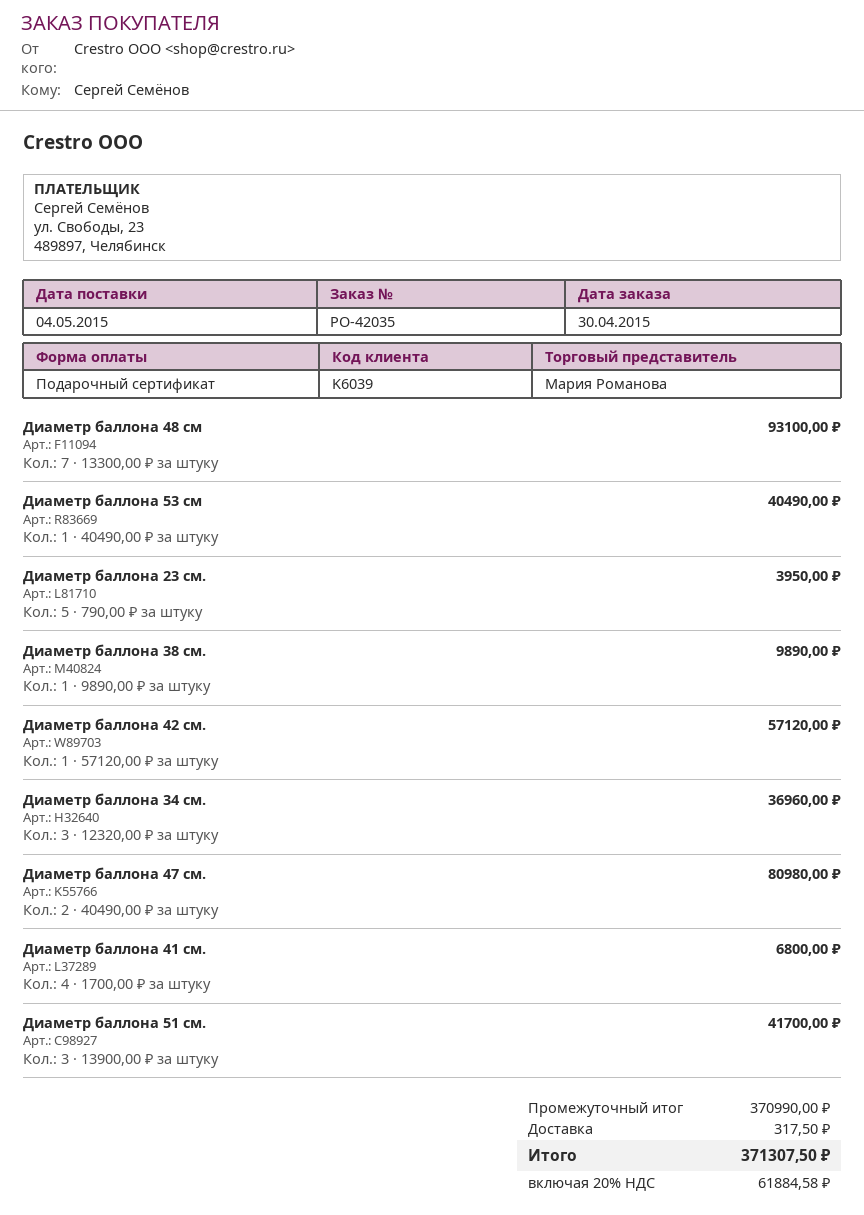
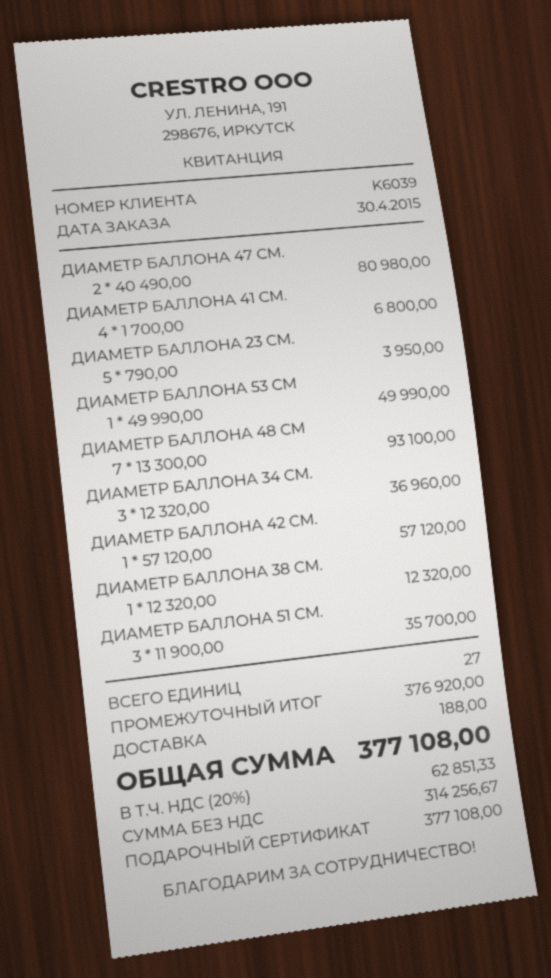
Диаметр баллона 53 см: 1 x 40490.00 = 40490.00 -> 1 x 49990.00 = 49990.00
Диаметр баллона 38 см.: 1 x 9890.00 = 9890.00 -> 1 x 12320.00 = 12320.00
Диаметр баллона 51 см.: 3 x 13900.00 = 41700.00 -> 3 x 11900.00 = 35700.00
subtotal: 370990.00 -> 376920.00
shipping: 317.50 -> 188.00
tax: 20% = 61884.58 -> 20% = 62851.33
total: 371307.50 -> 377108.00

